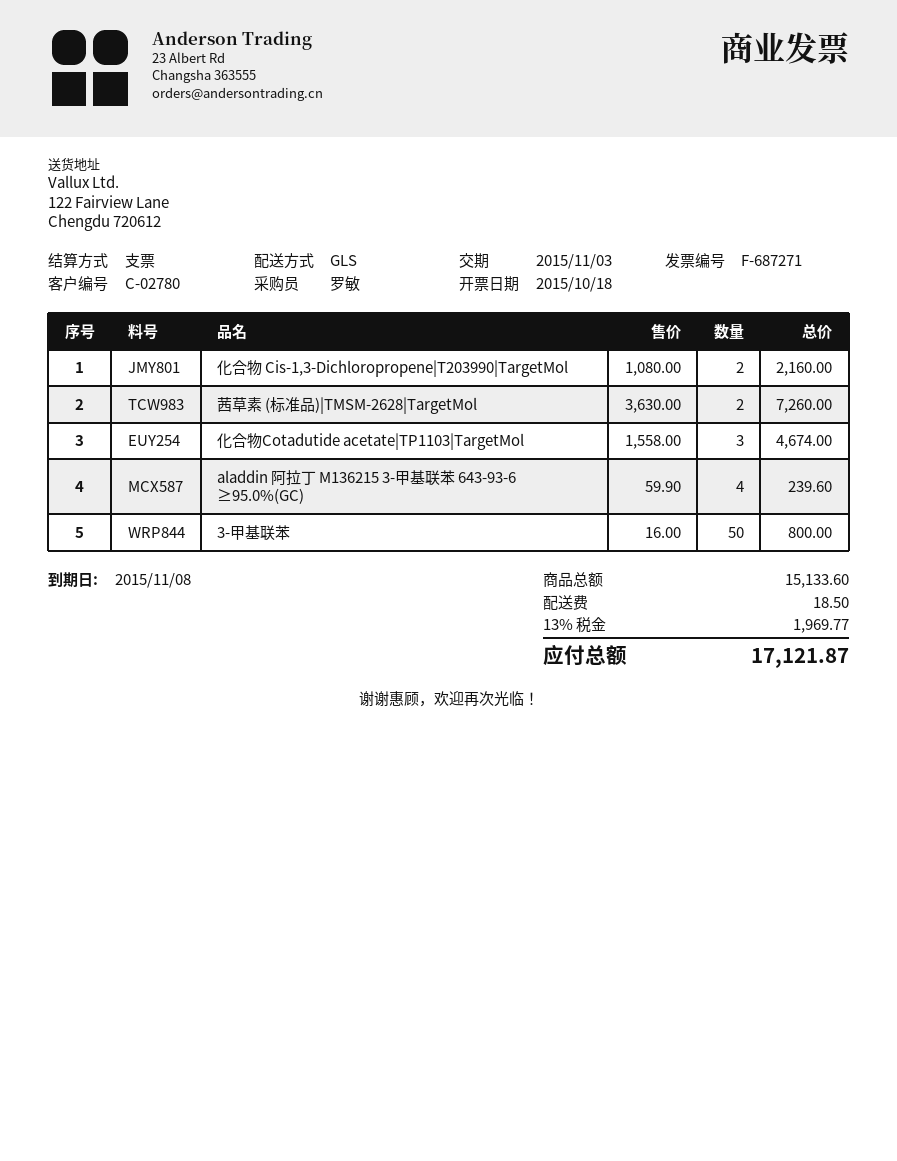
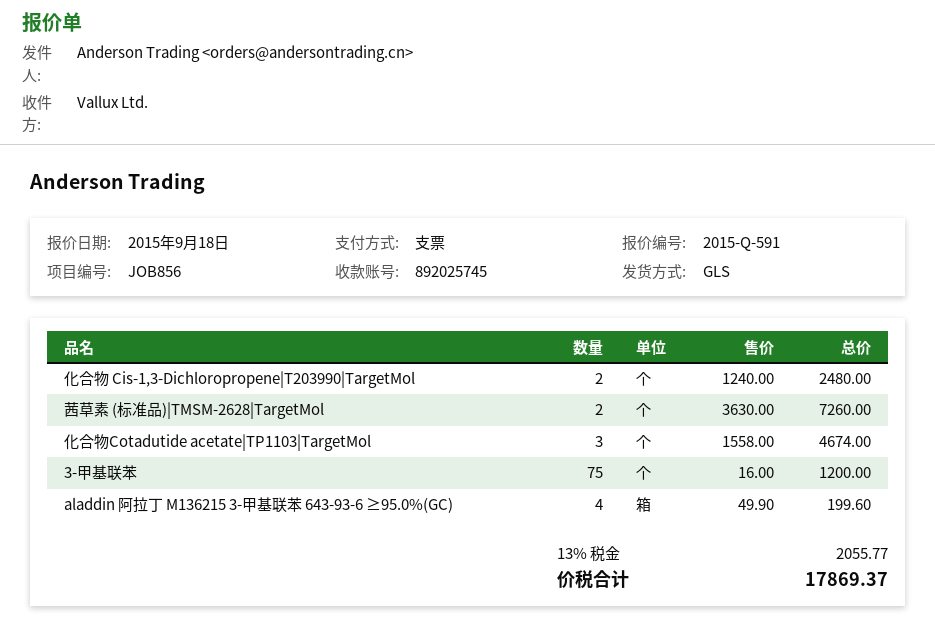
化合物 Cis-1,3-Dichloropropene|T203990|TargetMol: 2 x 1080.00 = 2160.00 -> 2 x 1240.00 = 2480.00
aladdin 阿拉丁 M136215 3-甲基联苯 643-93-6 ≥95.0%(GC): 4 x 59.90 = 239.60 -> 4 x 49.90 = 199.60
3-甲基联苯: 50 x 16.00 = 800.00 -> 75 x 16.00 = 1200.00
shipping: 18.50 -> none
tax: 13% = 1969.77 -> 13% = 2055.77
total: 17121.87 -> 17869.37

